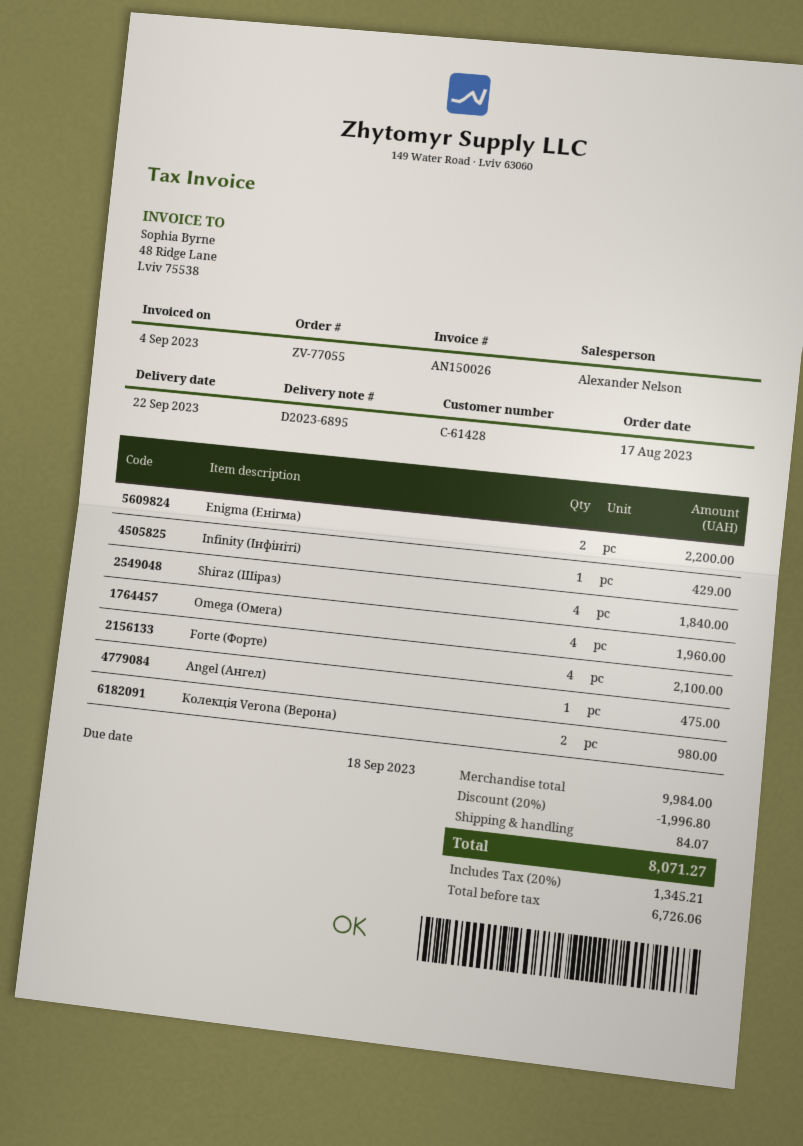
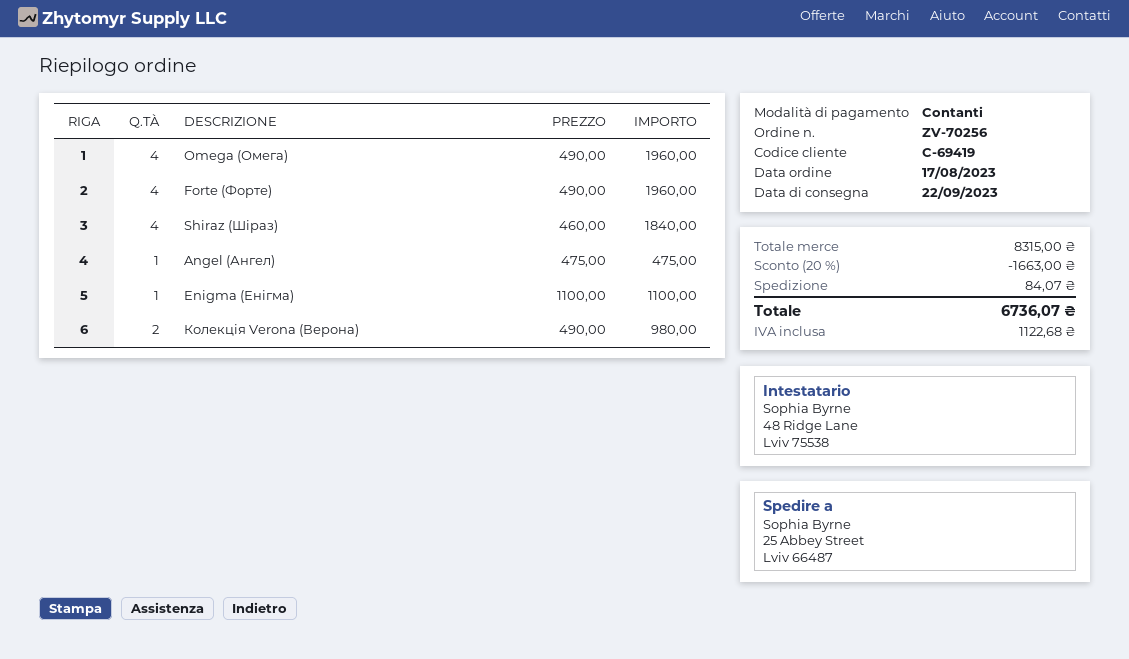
order number: ZV-77055 -> ZV-70256
customer number: C-61428 -> C-69419
Enigma (Енігма): 2 for 2200.00 -> 1 for 1100.00
Infinity (Інфініті): 1 for 429.00 -> none
Forte (Форте): 4 for 2100.00 -> 4 for 1960.00
subtotal: 9984.00 -> 8315.00
discount: 20% = 1996.80 -> 20% = 1663.00
tax: 1345.21 -> 1122.68
total: 8071.27 -> 6736.07

